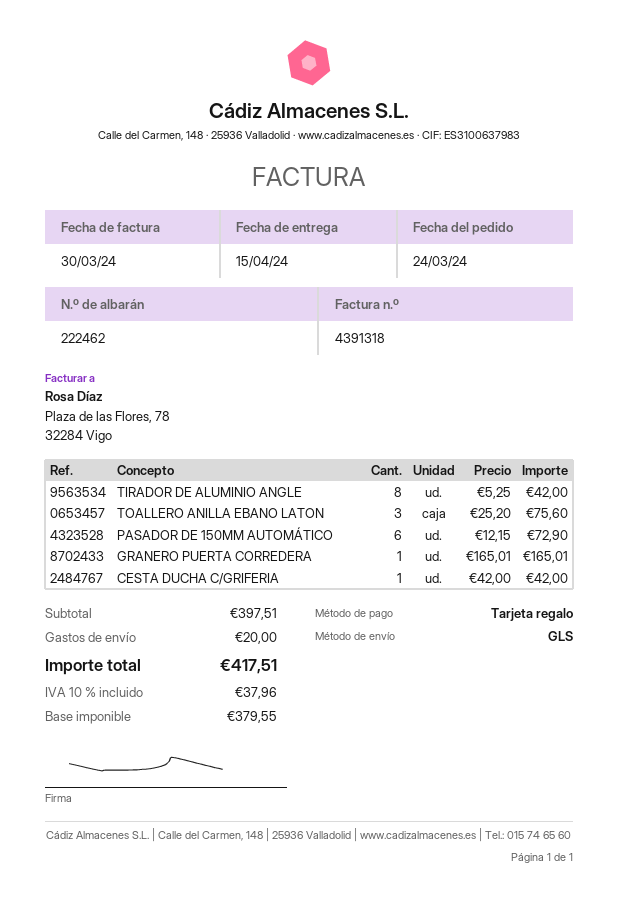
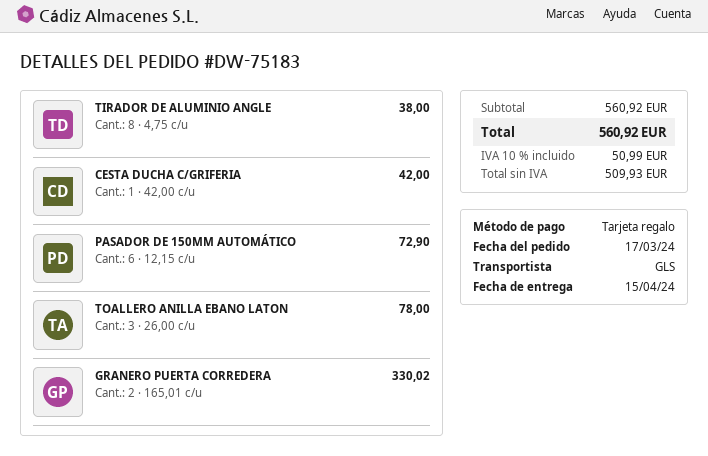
order date: 2024-03-24 -> 2024-03-17
TIRADOR DE ALUMINIO ANGLE: 8 x 5.25 = 42.00 -> 8 x 4.75 = 38.00
TOALLERO ANILLA EBANO LATON: 3 x 25.20 = 75.60 -> 3 x 26.00 = 78.00
GRANERO PUERTA CORREDERA: 1 x 165.01 = 165.01 -> 2 x 165.01 = 330.02
subtotal: 397.51 -> 560.92
shipping: 20.00 -> none
net: 379.55 -> 509.93
tax: 10% = 37.96 -> 10% = 50.99
total: 417.51 -> 560.92

